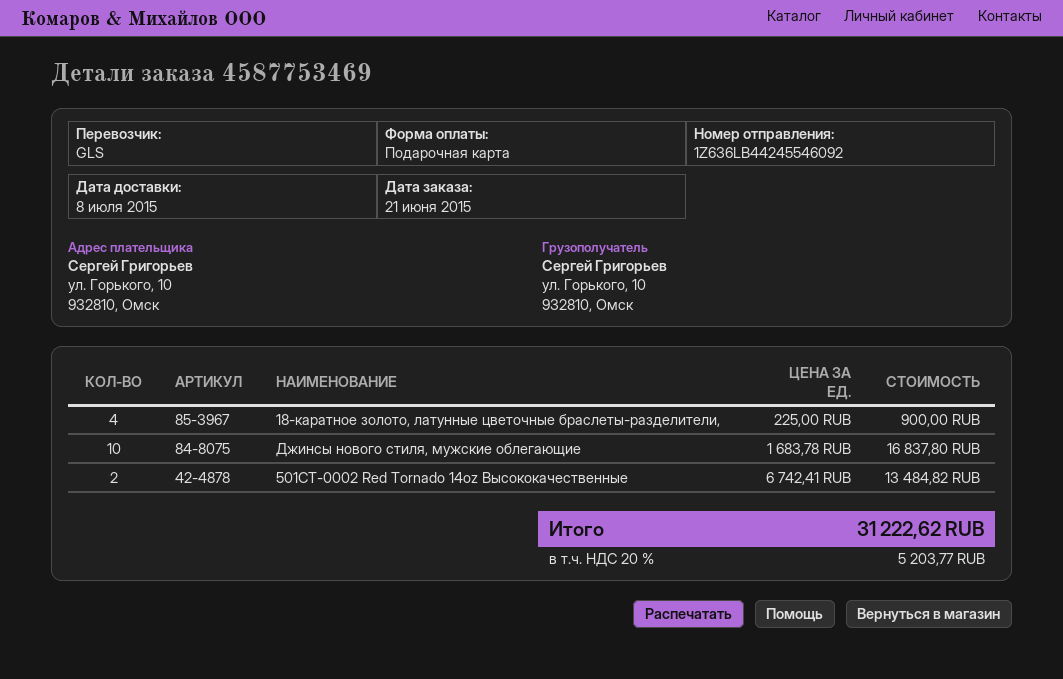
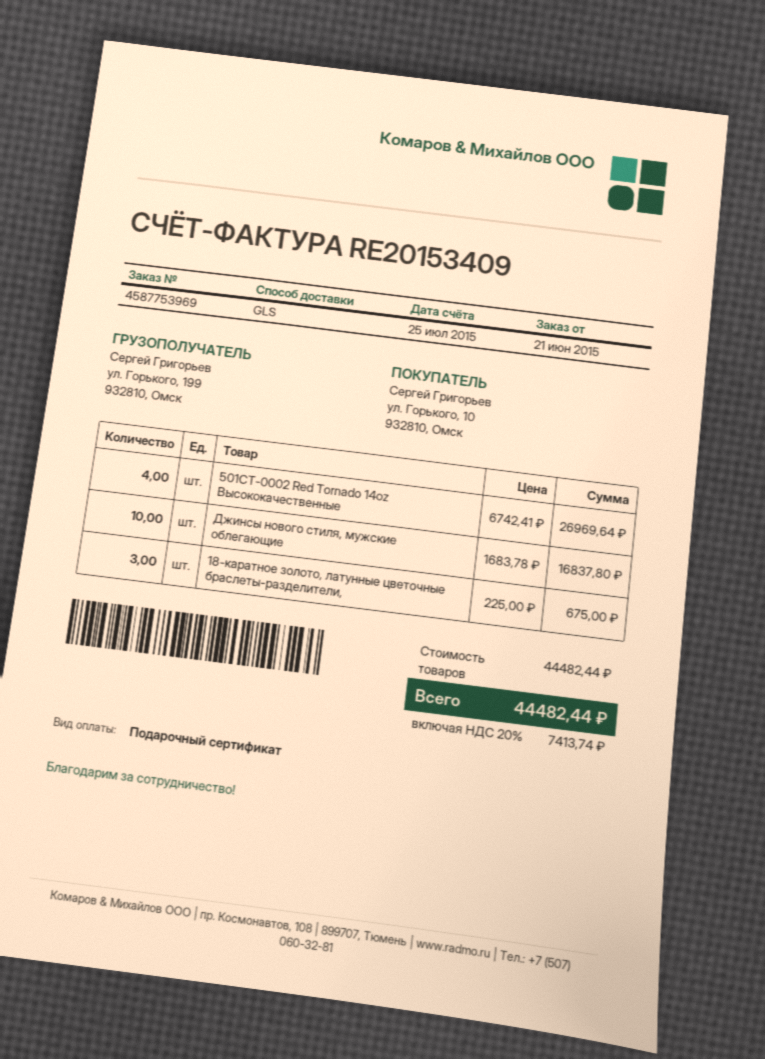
order number: 4587753469 -> 4587753969
ship to: ул. Горького, 10, 932810, Омск -> ул. Горького, 199, 932810, Омск
18-каратное золото, латунные цветочные браслеты-разделители,: 4 x 225.00 = 900.00 -> 3 x 225.00 = 675.00
501CT-0002 Red Tornado 14oz Высококачественные: 2 x 6742.41 = 13484.82 -> 4 x 6742.41 = 26969.64
tax: 20% = 5203.77 -> 20% = 7413.74
total: 31222.62 -> 44482.44

